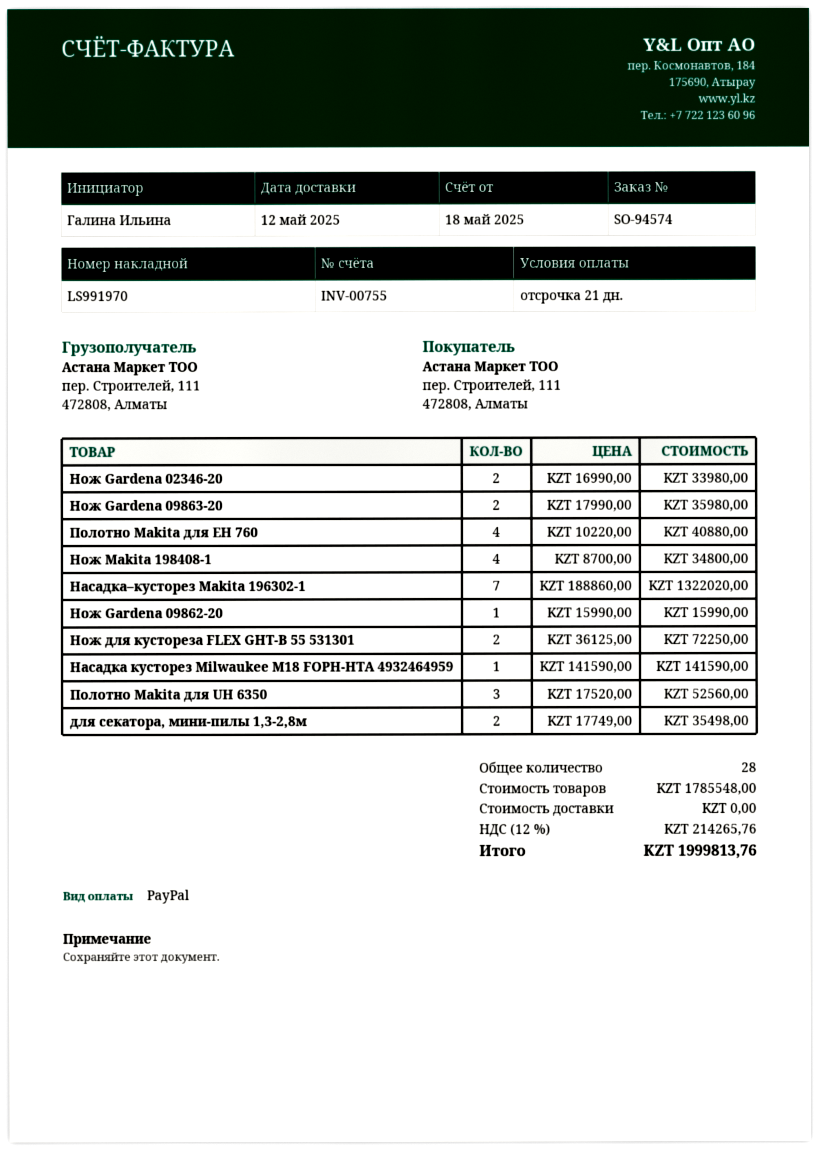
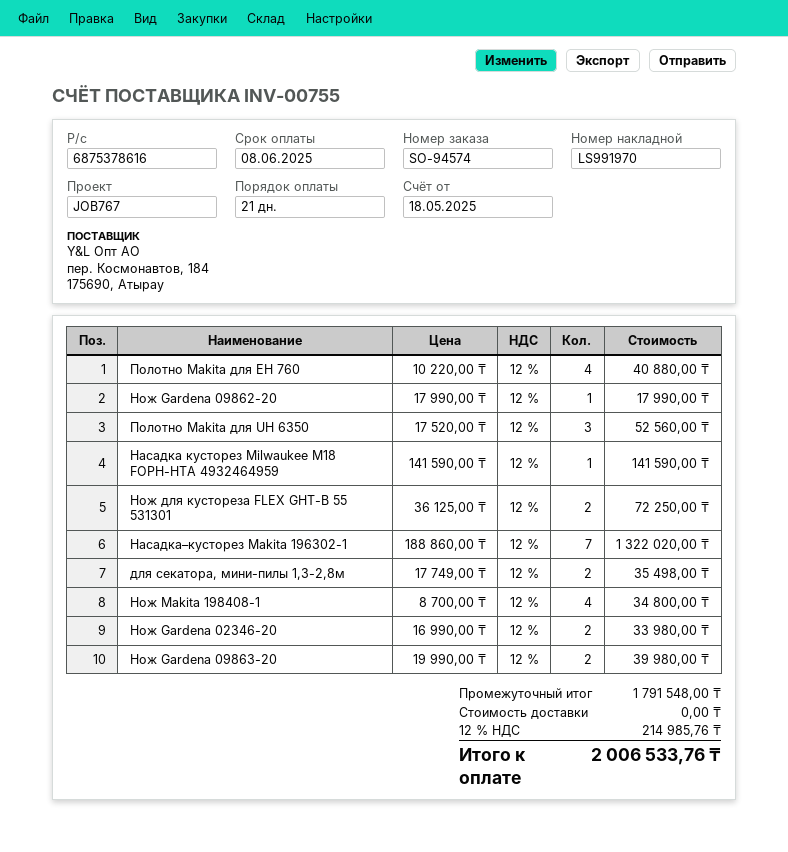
Нож Gardena 09863-20: 2 x 17990.00 = 35980.00 -> 2 x 19990.00 = 39980.00
Нож Gardena 09862-20: 1 x 15990.00 = 15990.00 -> 1 x 17990.00 = 17990.00
subtotal: 1785548.00 -> 1791548.00
tax: 12% = 214265.76 -> 12% = 214985.76
total: 1999813.76 -> 2006533.76

